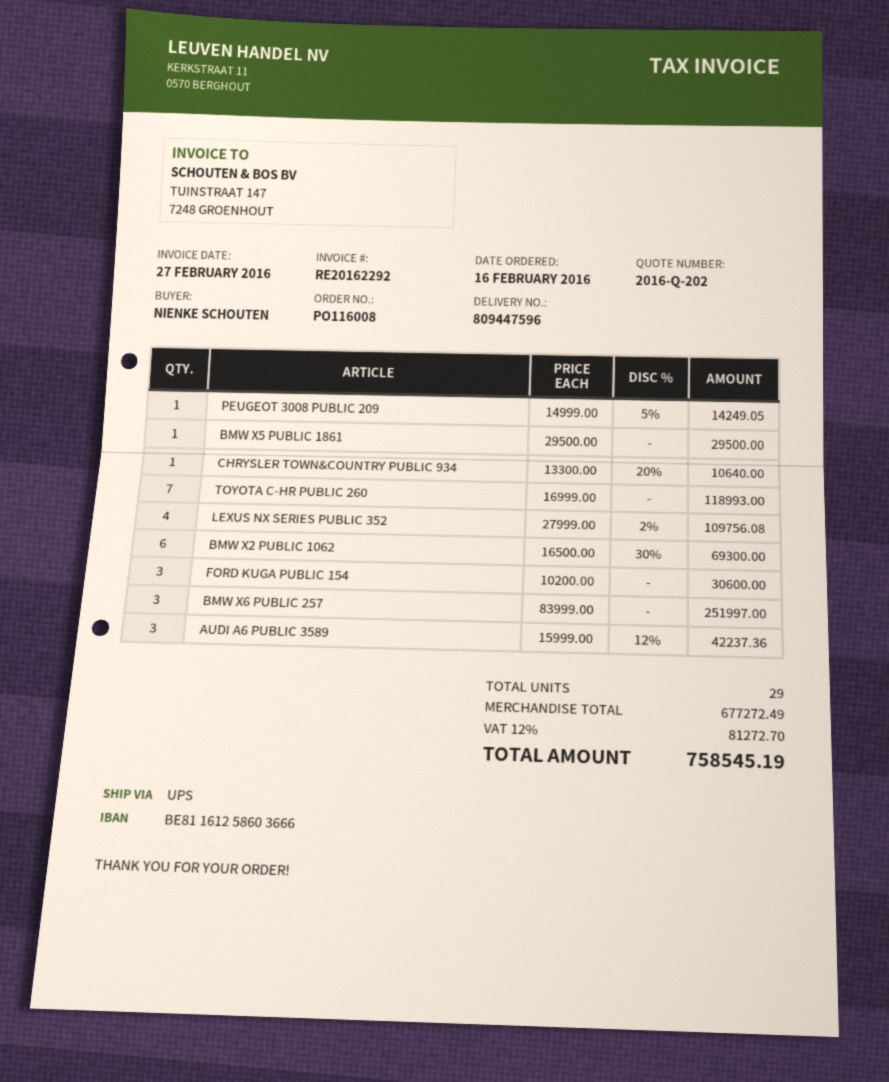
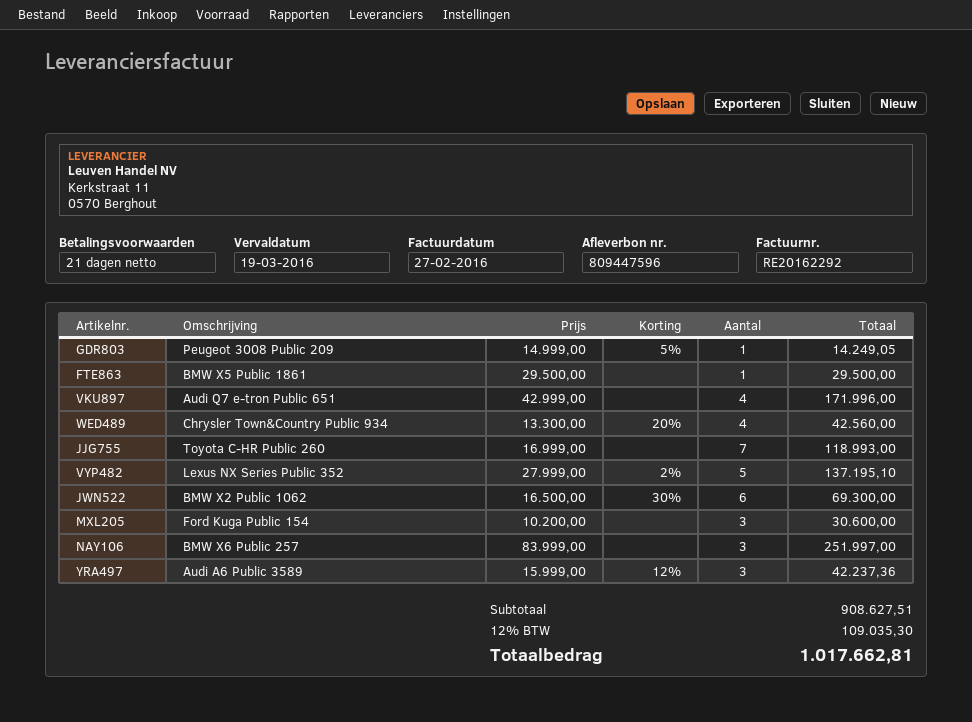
CHRYSLER TOWN&COUNTRY PUBLIC 934: 1 x 13300.00 - 20% = 10640.00 -> 4 x 13300.00 - 20% = 42560.00
LEXUS NX SERIES PUBLIC 352: 4 x 27999.00 - 2% = 109756.08 -> 5 x 27999.00 - 2% = 137195.10
Audi Q7 e-tron Public 651: none -> 4 x 42999.00 = 171996.00
subtotal: 677272.49 -> 908627.51
tax: 12% = 81272.70 -> 12% = 109035.30
total: 758545.19 -> 1017662.81

